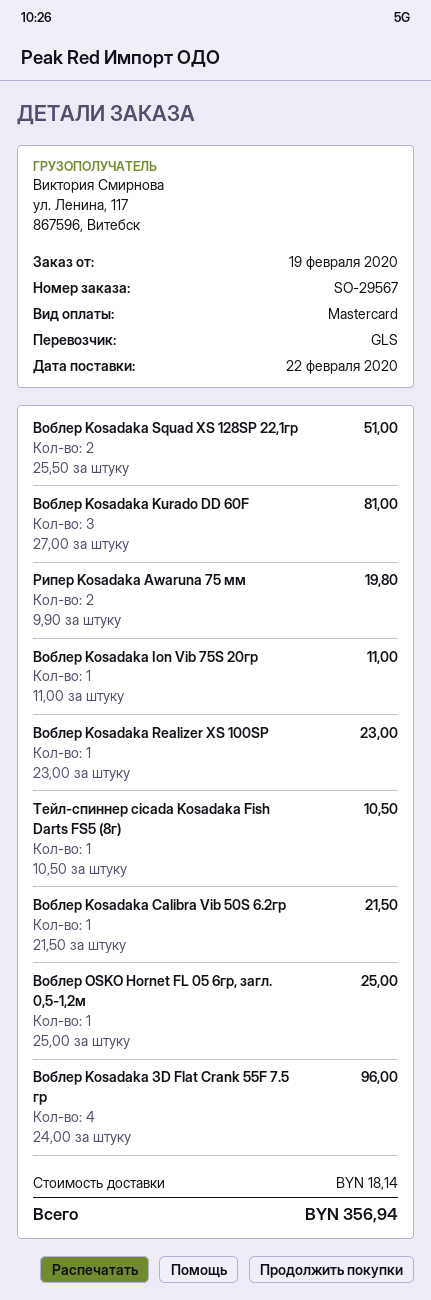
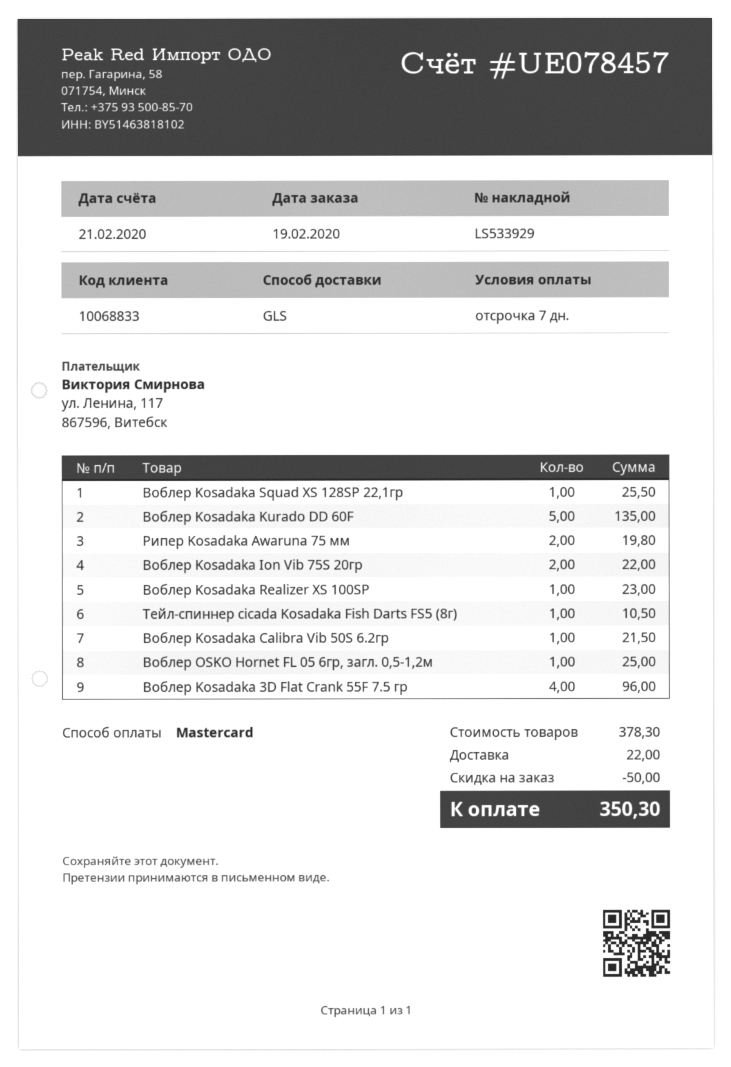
Воблер Kosadaka Squad XS 128SP 22,1гр: 2 for 51.00 -> 1 for 25.50
Воблер Kosadaka Kurado DD 60F: 3 for 81.00 -> 5 for 135.00
Воблер Kosadaka Ion Vib 75S 20гр: 1 for 11.00 -> 2 for 22.00
discount: none -> 50.00
shipping: 18.14 -> 22.00
total: 356.94 -> 350.30

